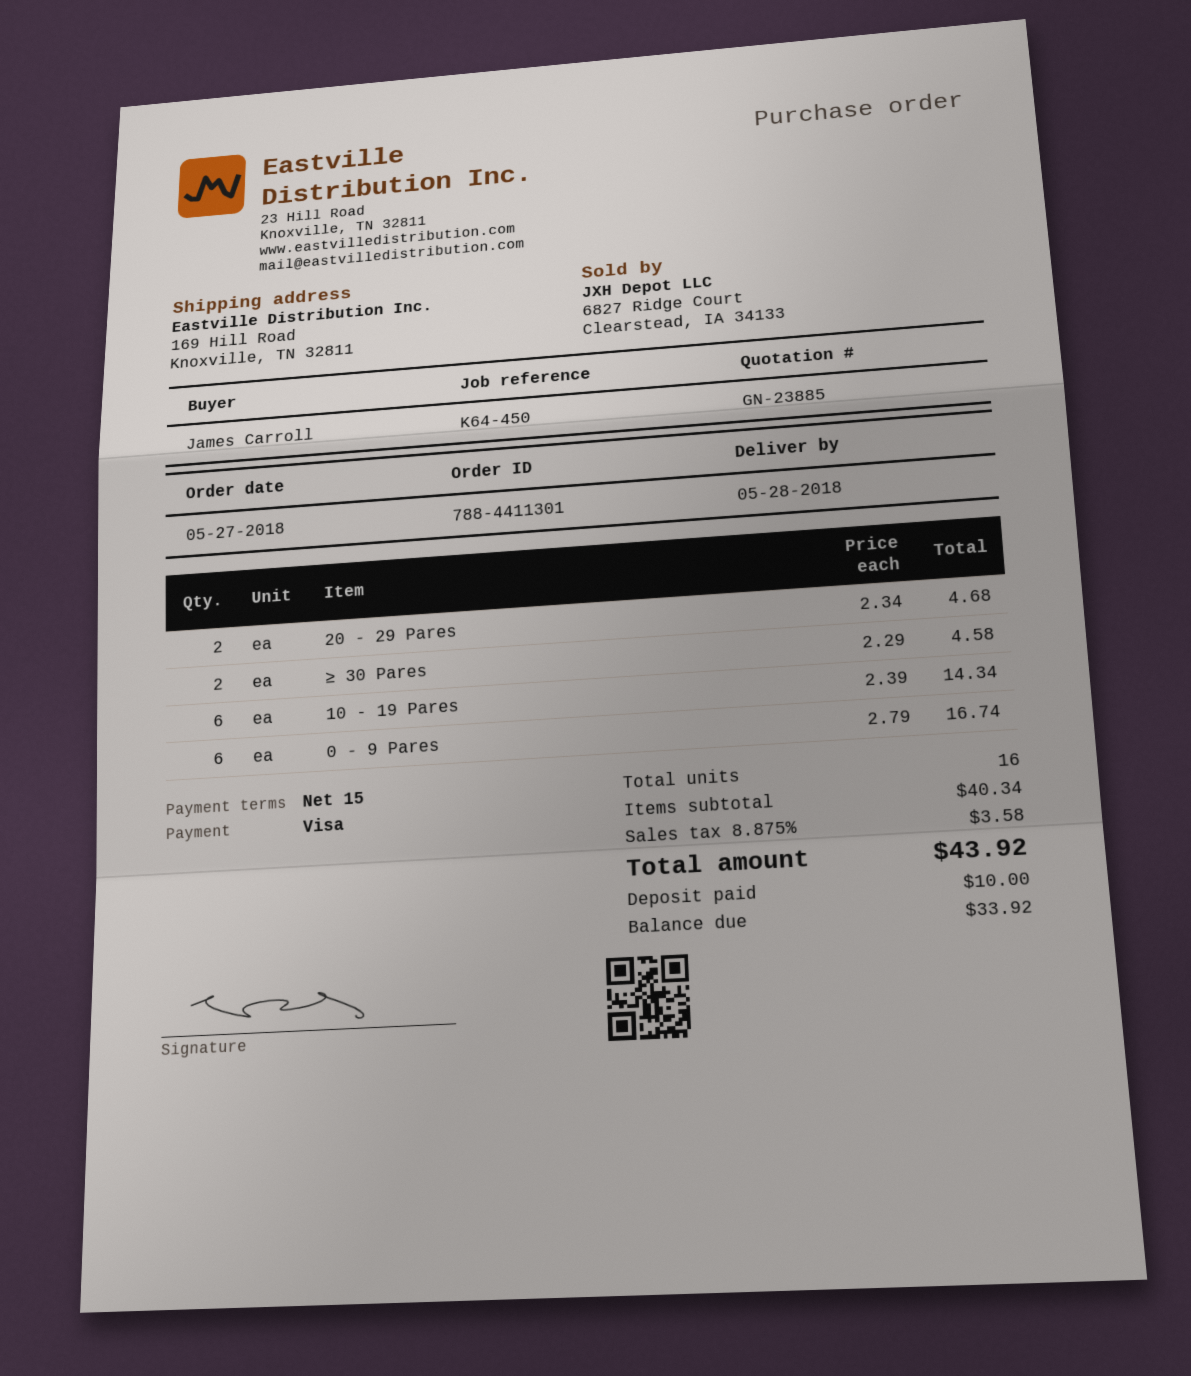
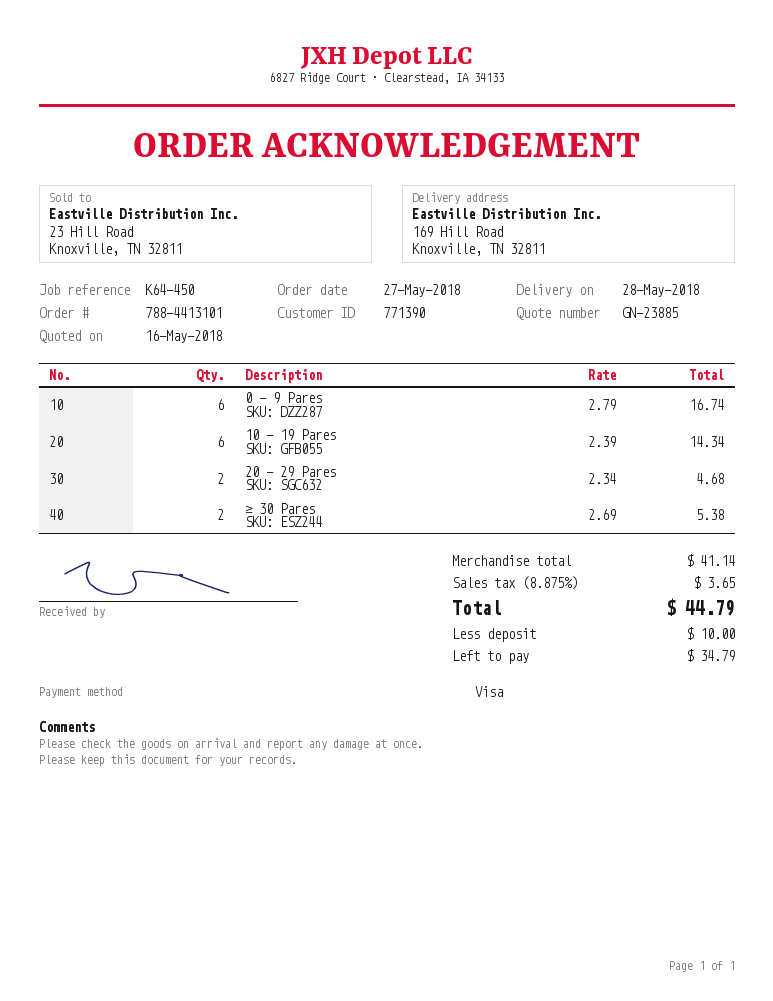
order number: 788-4411301 -> 788-4413101
≥ 30 Pares: 2 x 2.29 = 4.58 -> 2 x 2.69 = 5.38
subtotal: 40.34 -> 41.14
tax: 8.875% = 3.58 -> 8.875% = 3.65
total: 43.92 -> 44.79
balance: 33.92 -> 34.79

